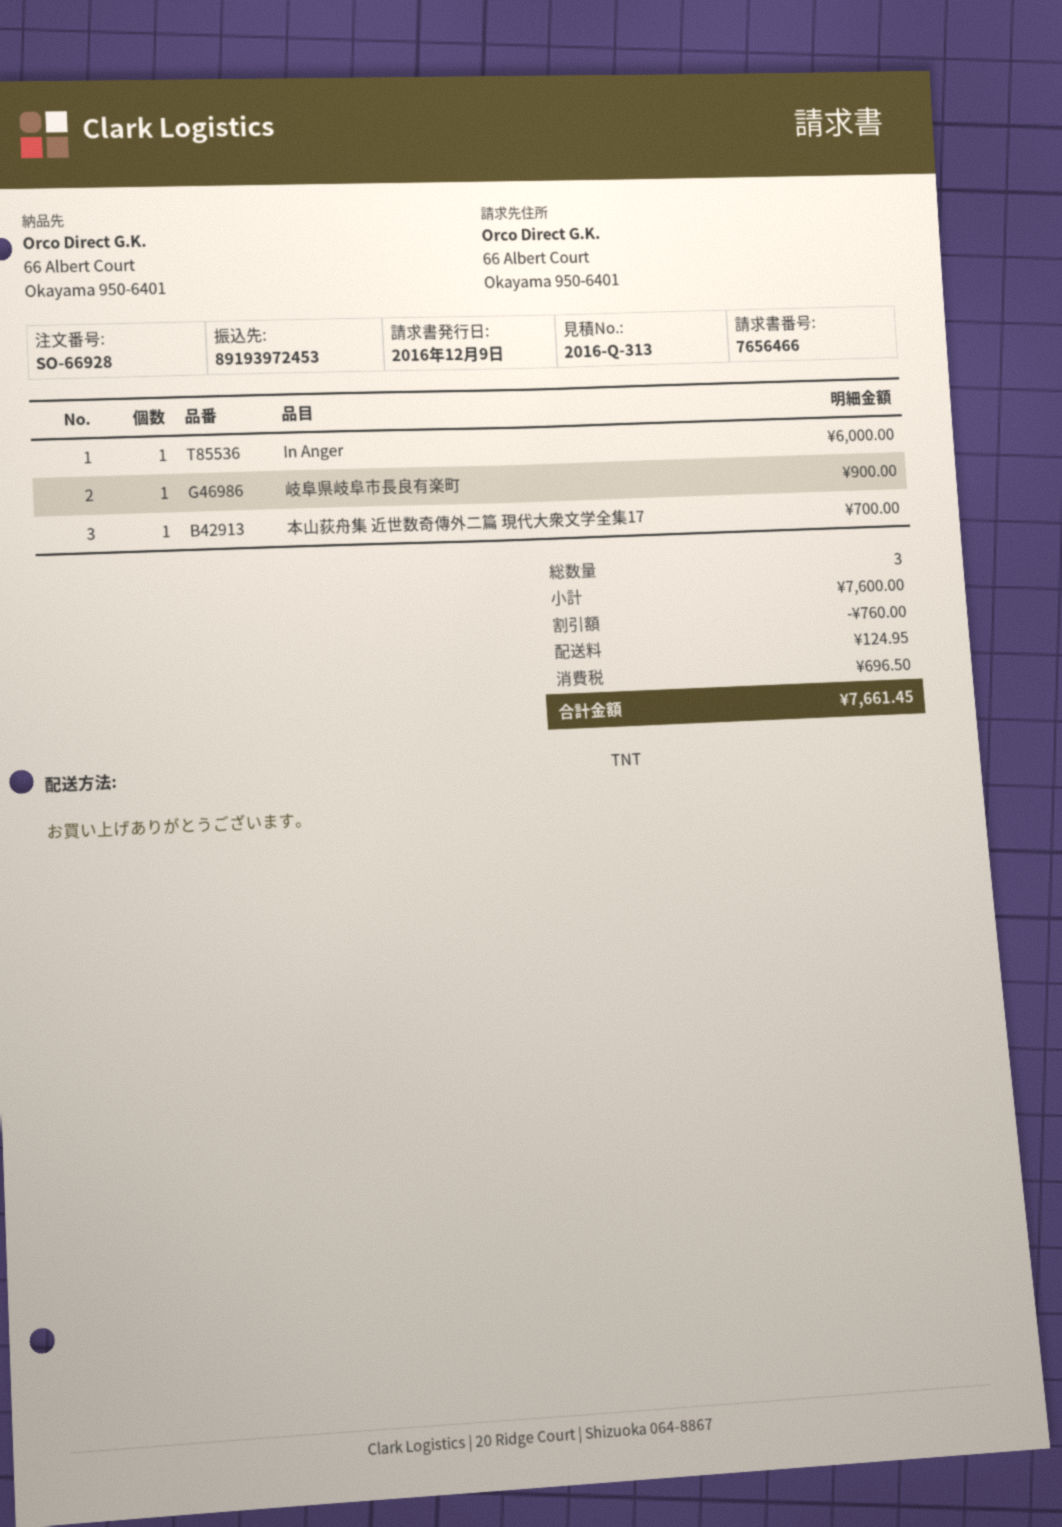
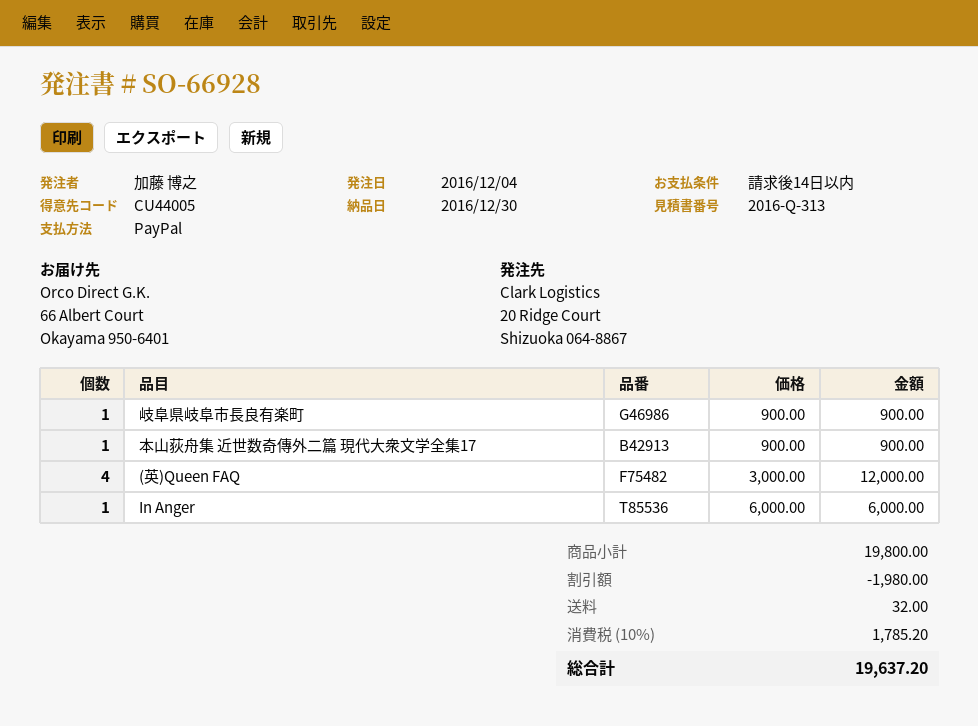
本山荻舟集 近世数奇傳外二篇 現代大衆文学全集17: 1 for 700.00 -> 1 for 900.00
(英)Queen FAQ: none -> 4 for 12000.00
subtotal: 7600.00 -> 19800.00
discount: 760.00 -> 1980.00
shipping: 124.95 -> 32.00
tax: 696.50 -> 1785.20
total: 7661.45 -> 19637.20

